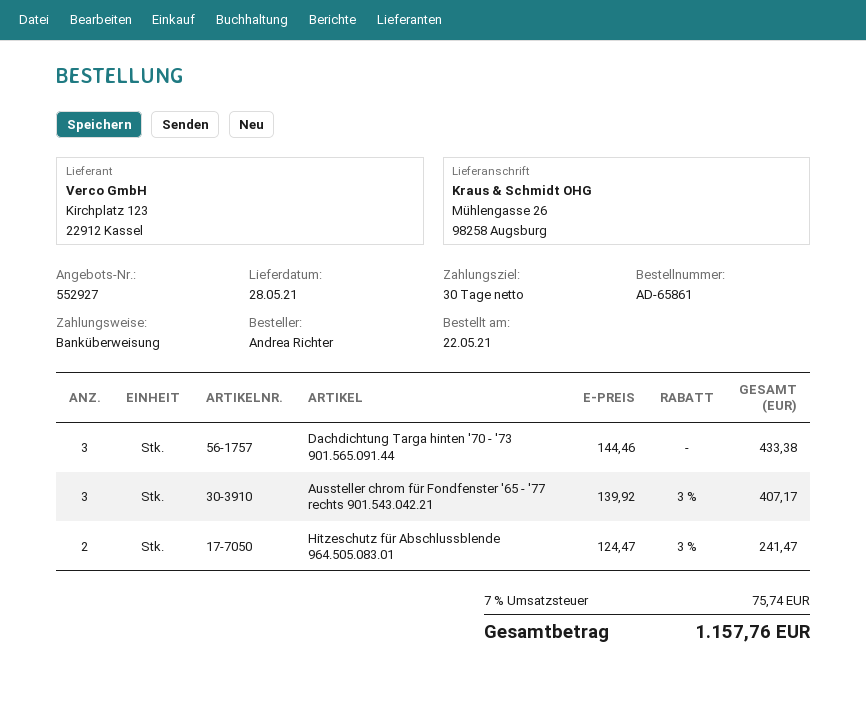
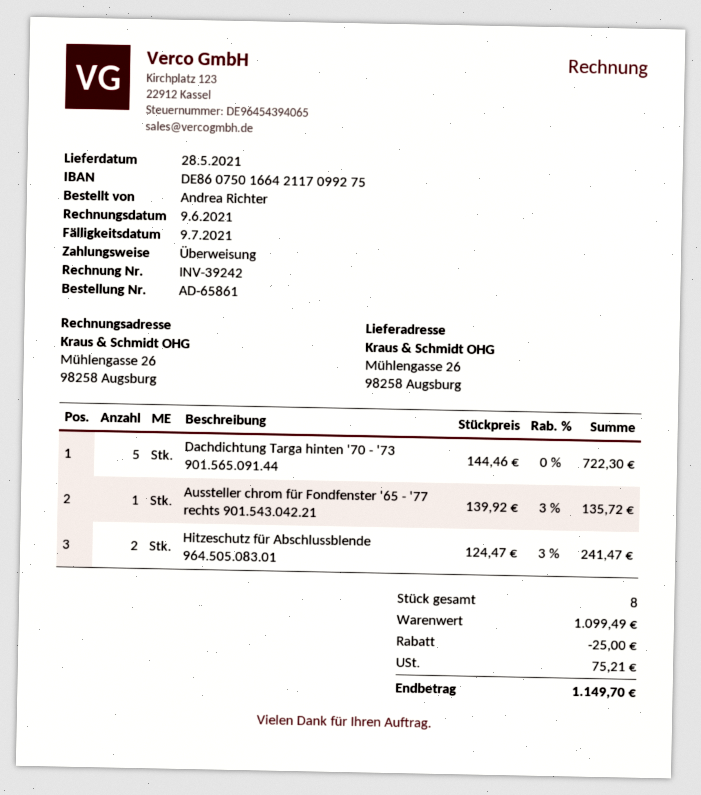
Dachdichtung Targa hinten '70 - '73 901.565.091.44: 3 x 144.46 = 433.38 -> 5 x 144.46 = 722.30
Aussteller chrom für Fondfenster '65 - '77 rechts 901.543.042.21: 3 x 139.92 - 3% = 407.17 -> 1 x 139.92 - 3% = 135.72
discount: none -> 25.00
tax: 75.74 -> 75.21
total: 1157.76 -> 1149.70

